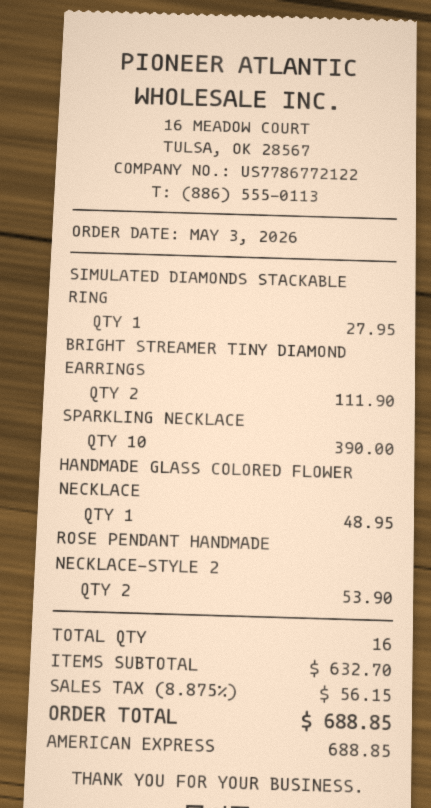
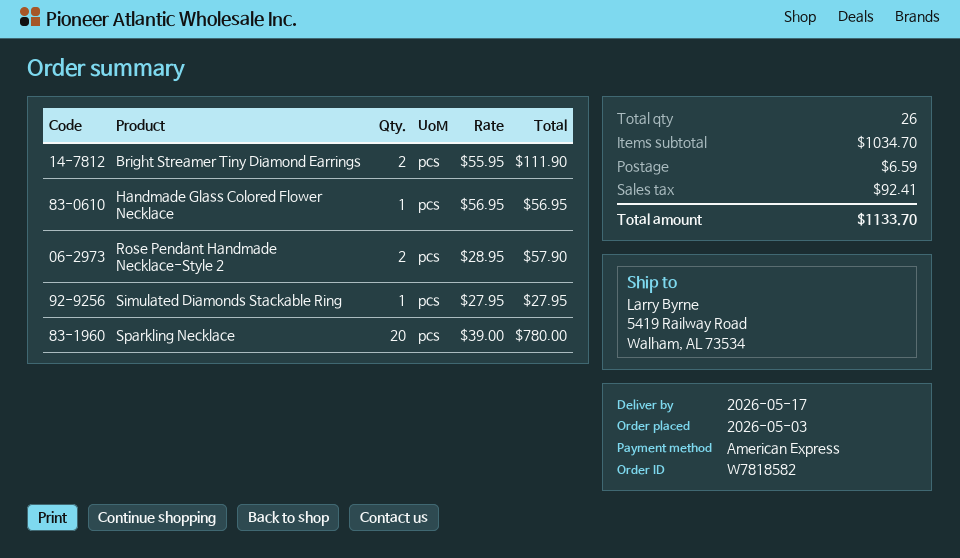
SPARKLING NECKLACE: 10 for 390.00 -> 20 for 780.00
HANDMADE GLASS COLORED FLOWER NECKLACE: 1 for 48.95 -> 1 for 56.95
ROSE PENDANT HANDMADE NECKLACE-STYLE 2: 2 for 53.90 -> 2 for 57.90
total quantity: 16 -> 26
subtotal: 632.70 -> 1034.70
shipping: none -> 6.59
tax: 56.15 -> 92.41
total: 688.85 -> 1133.70

